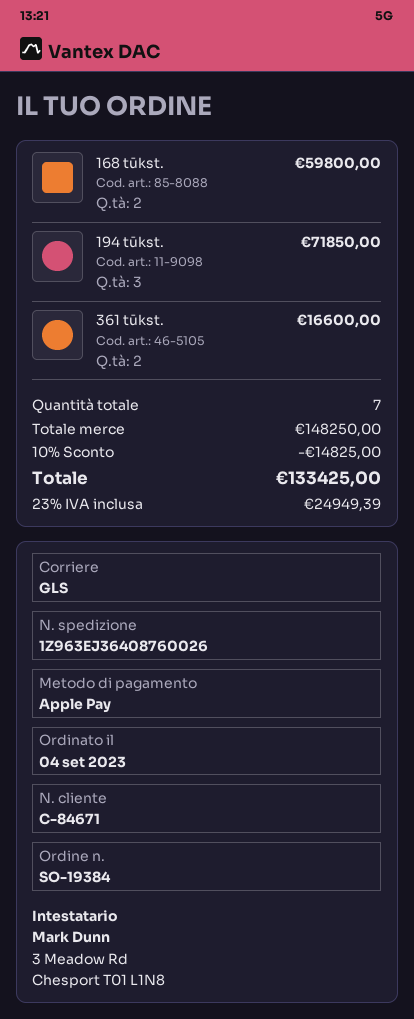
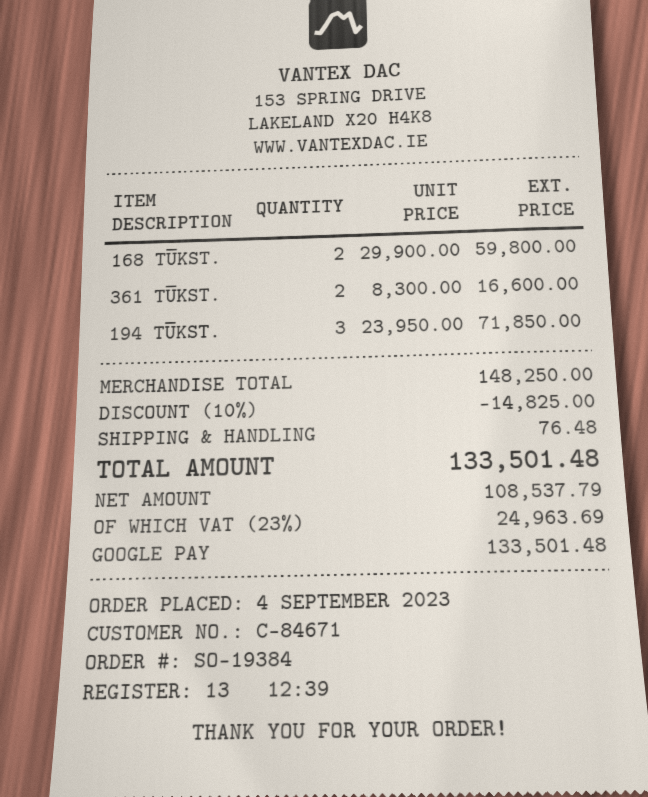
payment method: Apple Pay -> Google Pay
shipping: none -> 76.48
tax: 23% = 24949.39 -> 23% = 24963.69
total: 133425.00 -> 133501.48

